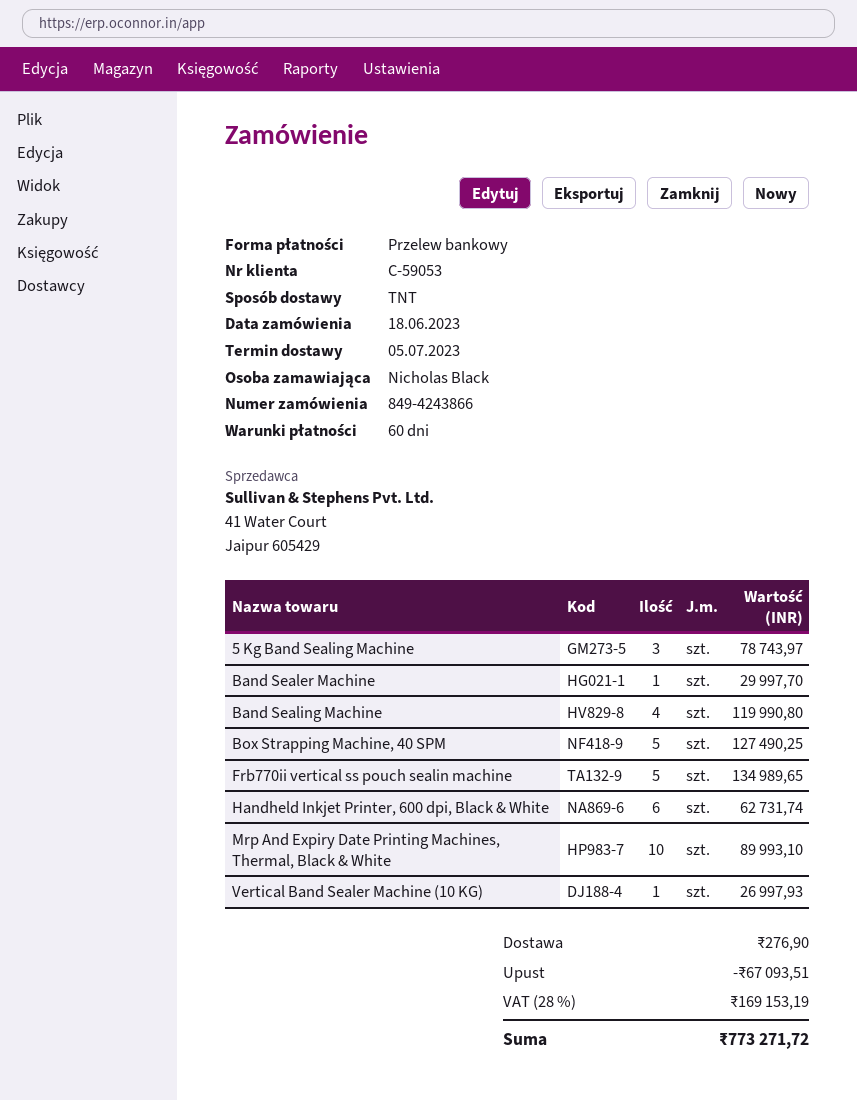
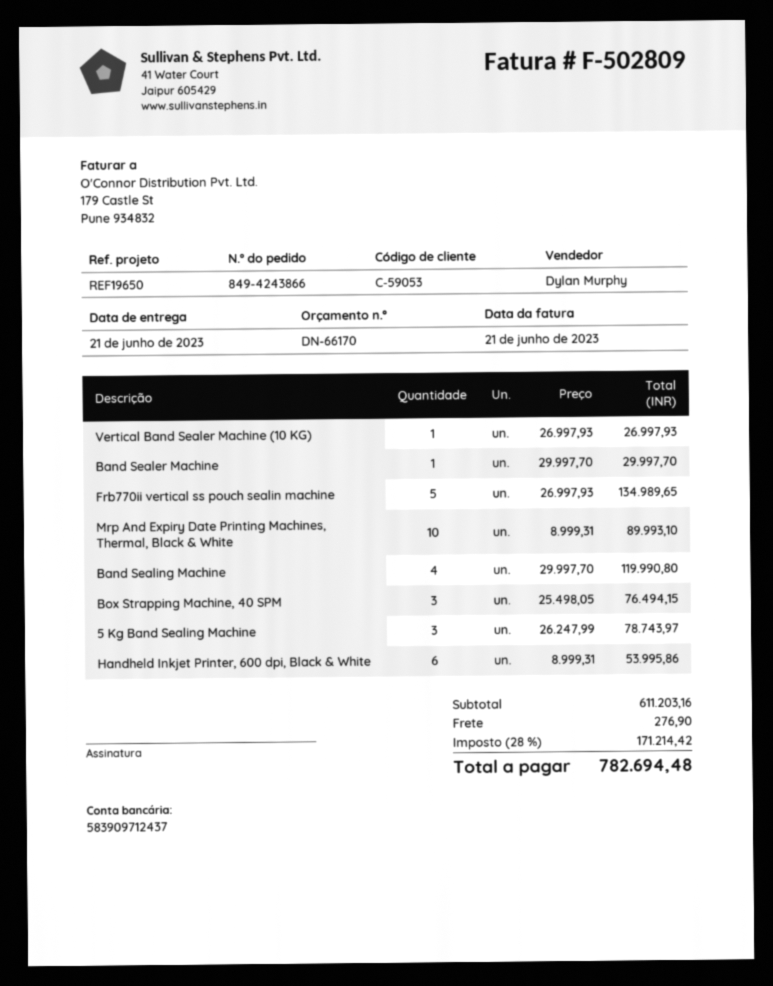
delivery date: 2023-07-05 -> 2023-06-21
Box Strapping Machine, 40 SPM: 5 for 127490.25 -> 3 for 76494.15
Handheld Inkjet Printer, 600 dpi, Black & White: 6 for 62731.74 -> 6 for 53995.86
discount: 67093.51 -> none
tax: 28% = 169153.19 -> 28% = 171214.42
total: 773271.72 -> 782694.48

